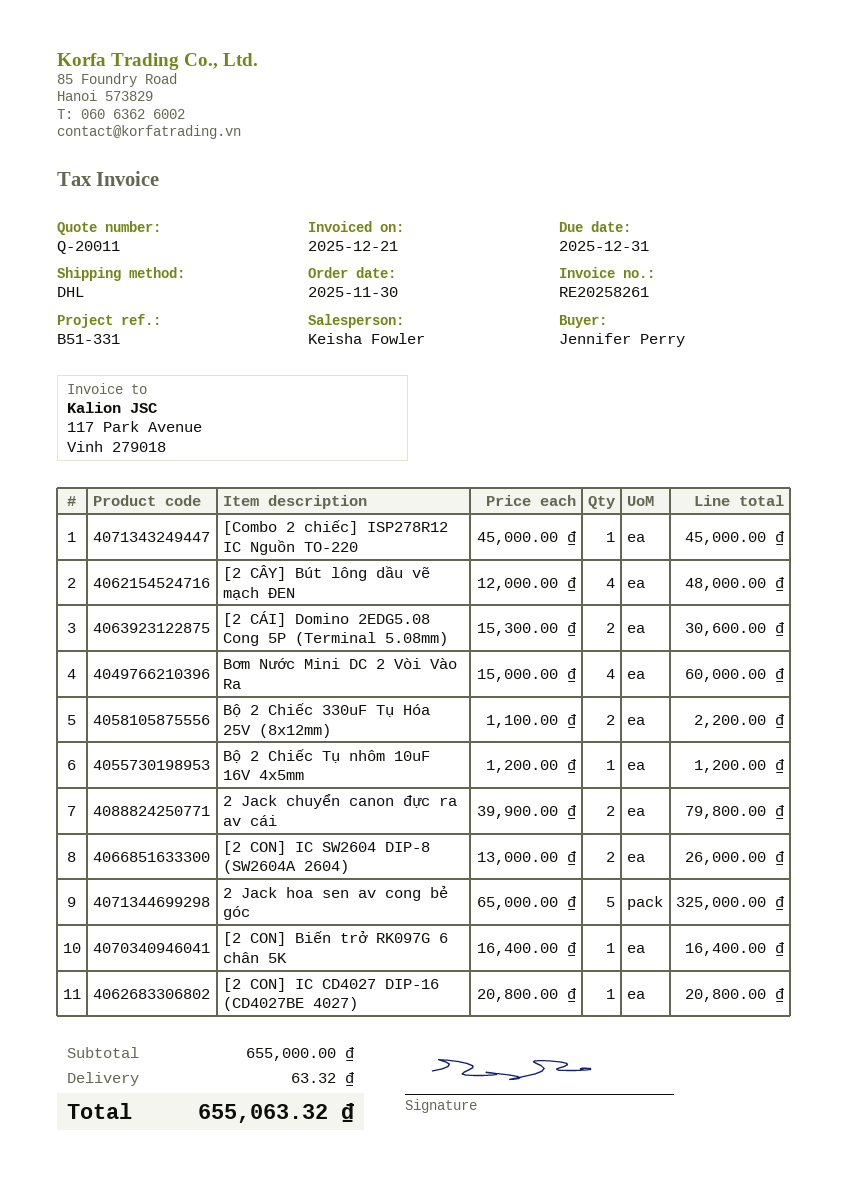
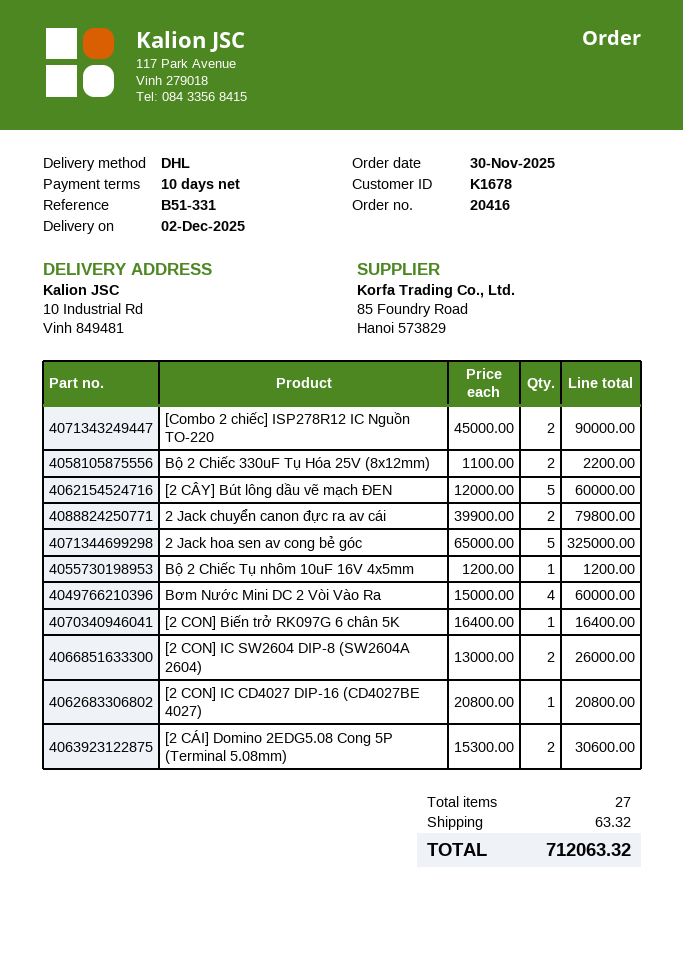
[Combo 2 chiếc] ISP278R12 IC Nguồn TO-220: 1 x 45000.00 = 45000.00 -> 2 x 45000.00 = 90000.00
[2 CÂY] Bút lông dầu vẽ mạch ĐEN: 4 x 12000.00 = 48000.00 -> 5 x 12000.00 = 60000.00
total: 655063.32 -> 712063.32

